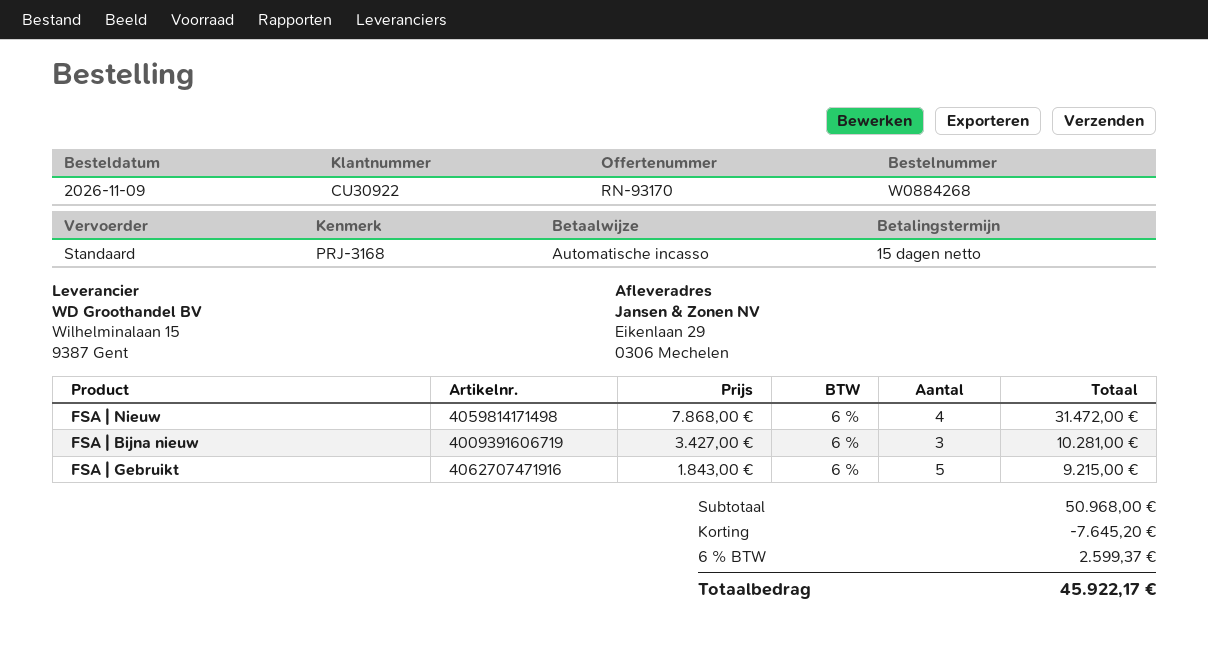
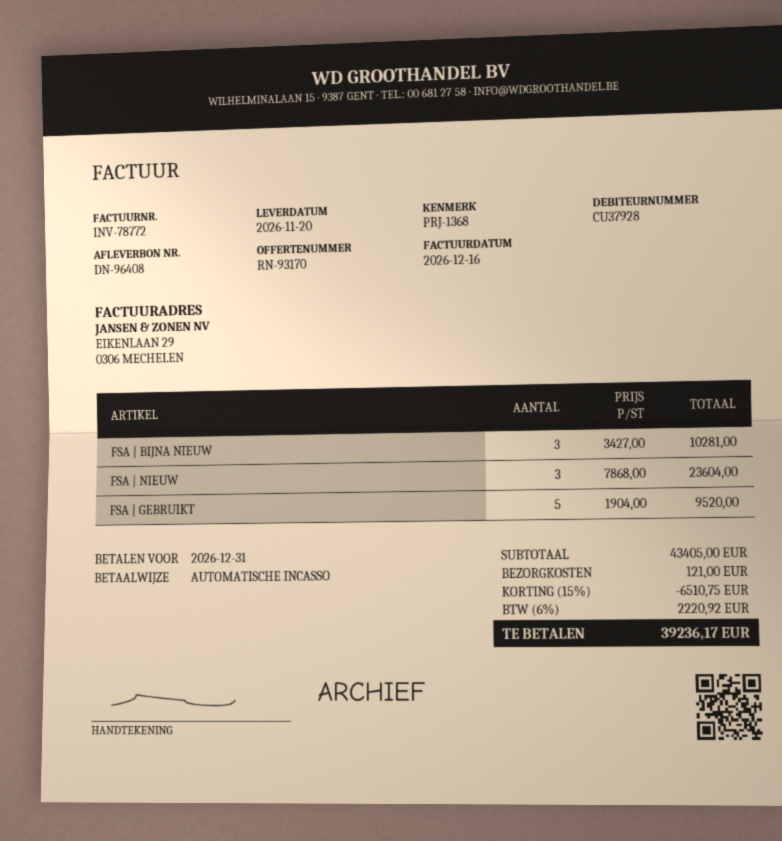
customer number: CU30922 -> CU37928
reference: PRJ-3168 -> PRJ-1368
FSA | Nieuw: 4 x 7868.00 = 31472.00 -> 3 x 7868.00 = 23604.00
FSA | Gebruikt: 5 x 1843.00 = 9215.00 -> 5 x 1904.00 = 9520.00
subtotal: 50968.00 -> 43405.00
discount: 7645.20 -> 6510.75
shipping: none -> 121.00
tax: 6% = 2599.37 -> 6% = 2220.92
total: 45922.17 -> 39236.17

